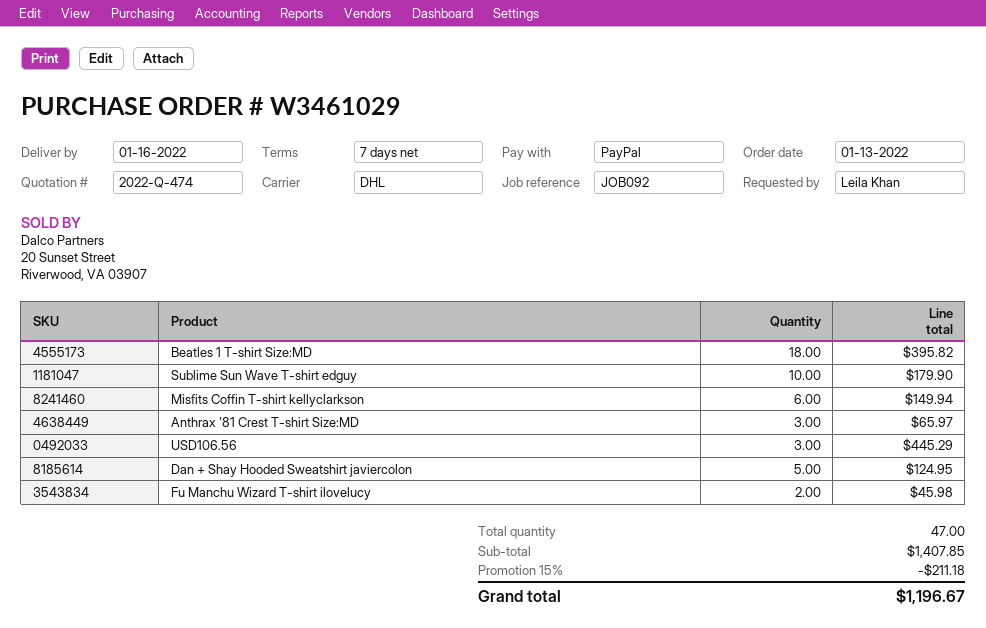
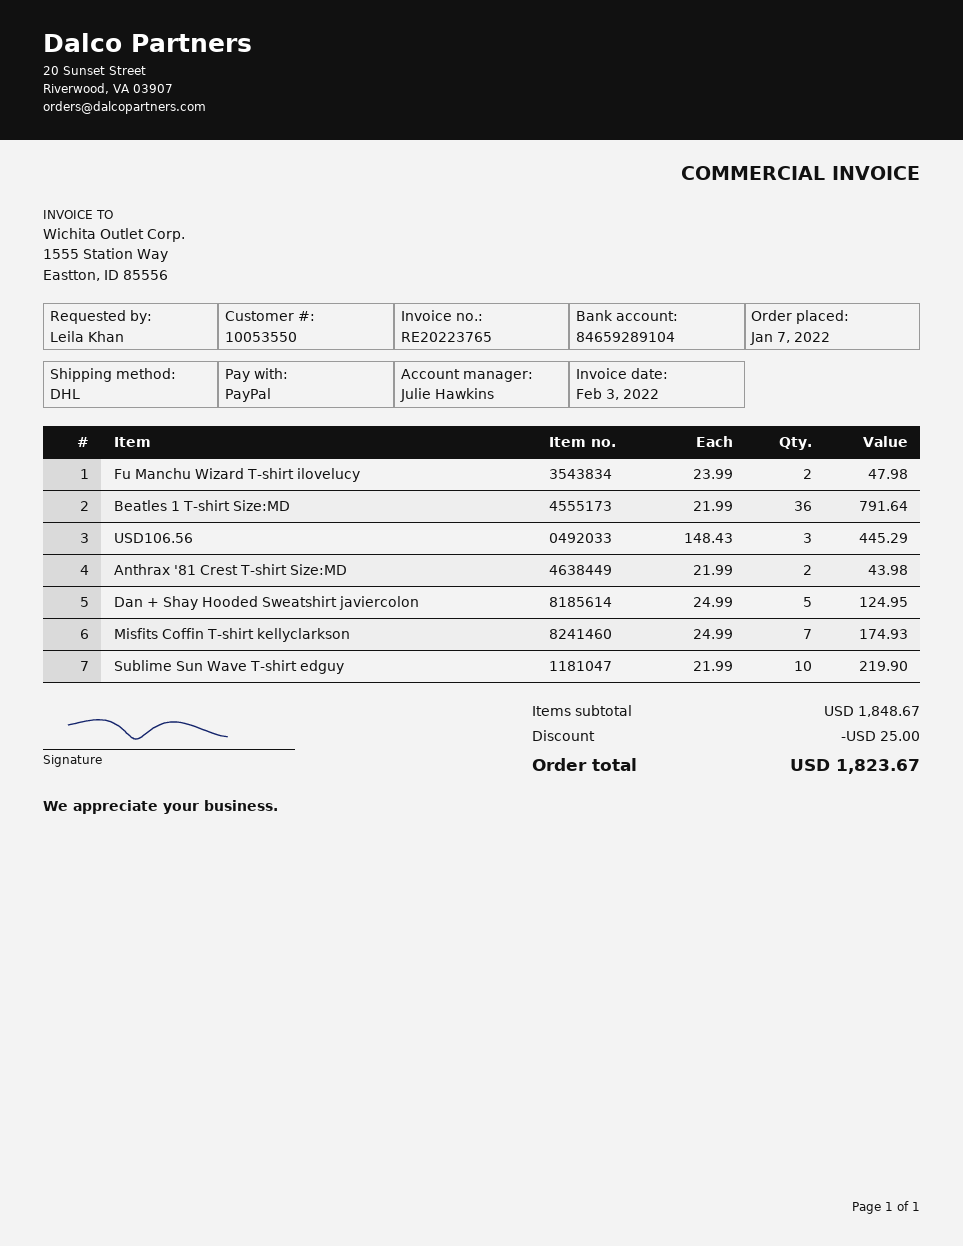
order date: 2022-01-13 -> 2022-01-07
Beatles 1 T-shirt Size:MD: 18 for 395.82 -> 36 for 791.64
Sublime Sun Wave T-shirt edguy: 10 for 179.90 -> 10 for 219.90
Misfits Coffin T-shirt kellyclarkson: 6 for 149.94 -> 7 for 174.93
Anthrax '81 Crest T-shirt Size:MD: 3 for 65.97 -> 2 for 43.98
Fu Manchu Wizard T-shirt ilovelucy: 2 for 45.98 -> 2 for 47.98
subtotal: 1407.85 -> 1848.67
discount: 211.18 -> 25.00
total: 1196.67 -> 1823.67

